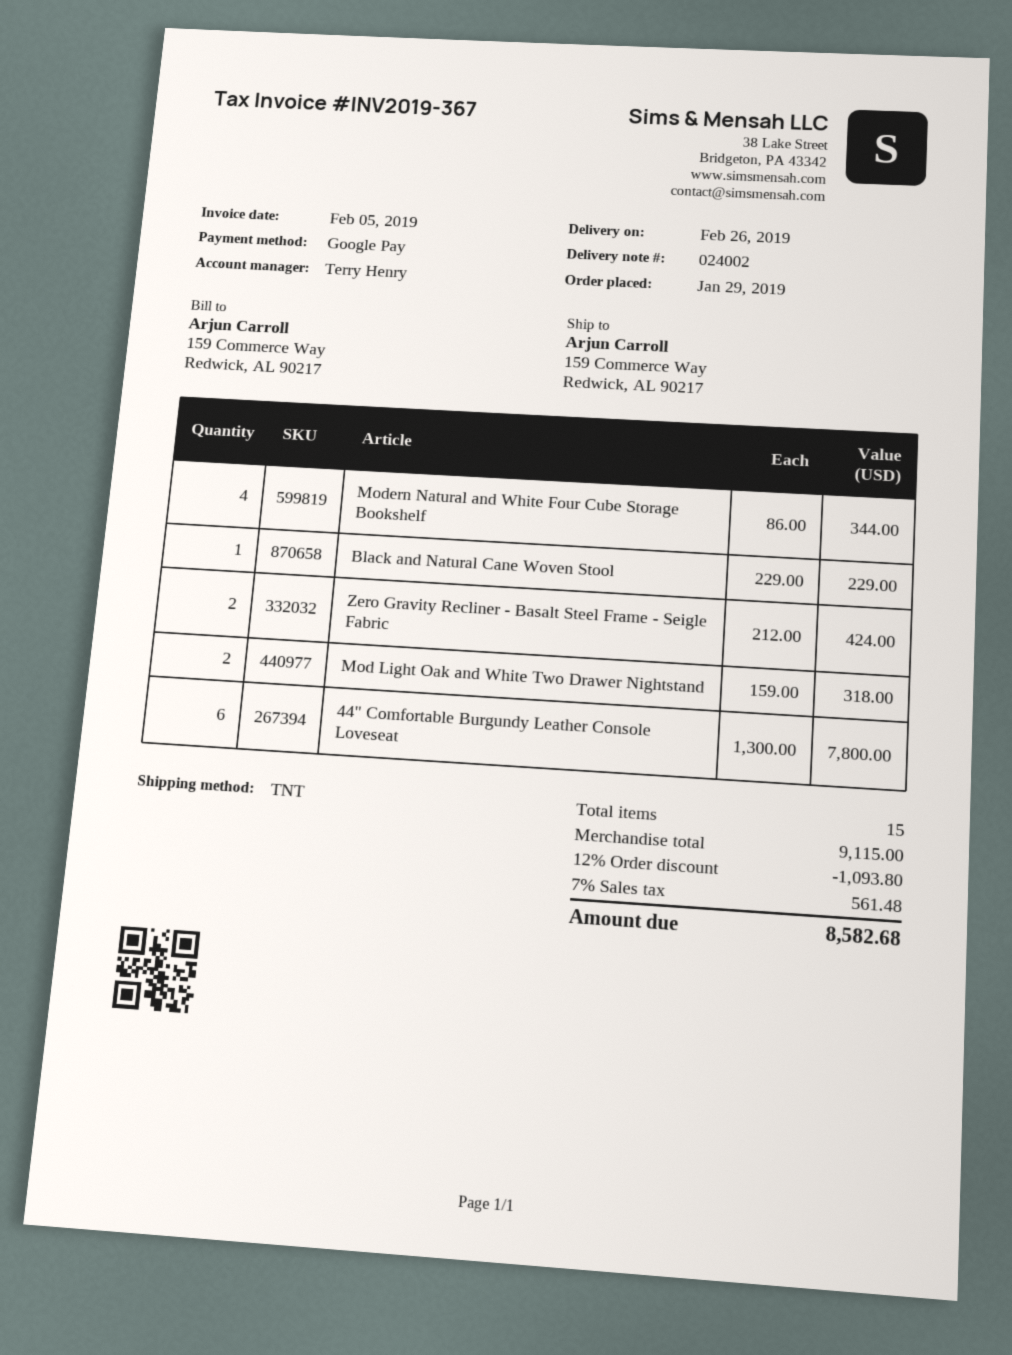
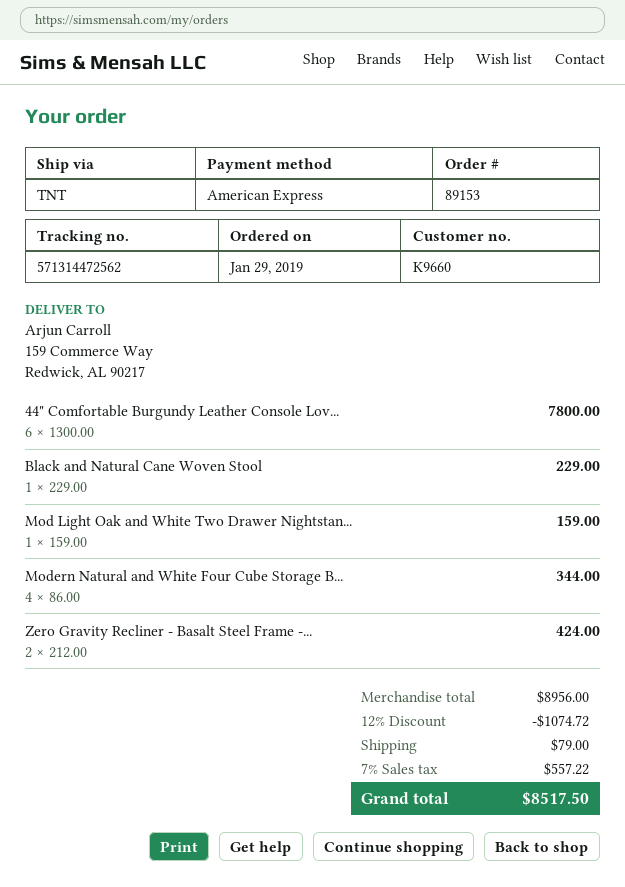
payment method: Google Pay -> American Express
Mod Light Oak and White Two Drawer Nightstand: 2 x 159.00 = 318.00 -> 1 x 159.00 = 159.00
subtotal: 9115.00 -> 8956.00
discount: 12% = 1093.80 -> 12% = 1074.72
shipping: none -> 79.00
tax: 7% = 561.48 -> 7% = 557.22
total: 8582.68 -> 8517.50

